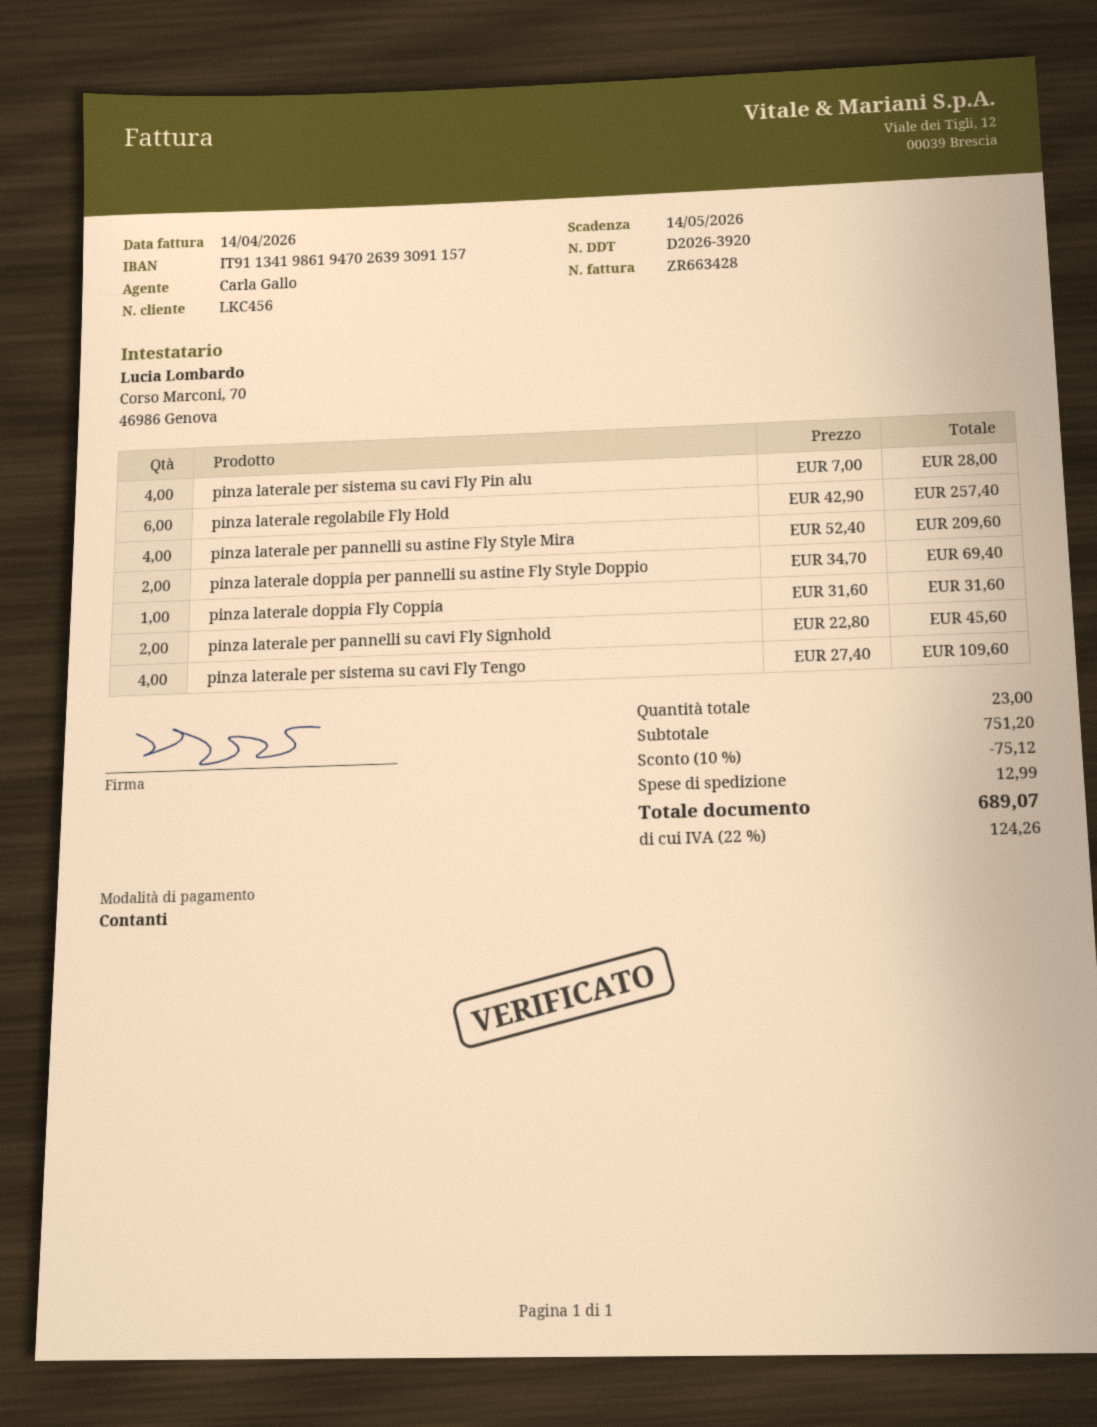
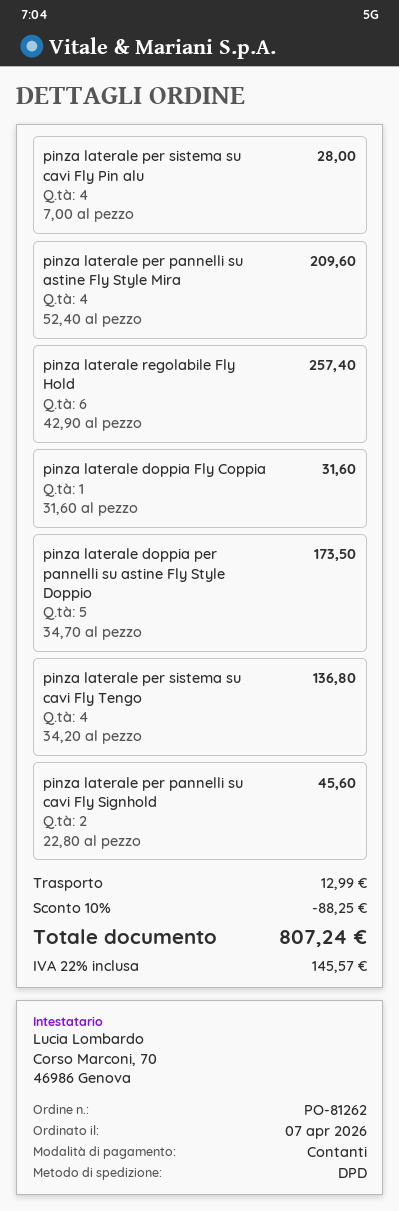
pinza laterale doppia per pannelli su astine Fly Style Doppio: 2 x 34.70 = 69.40 -> 5 x 34.70 = 173.50
pinza laterale per sistema su cavi Fly Tengo: 4 x 27.40 = 109.60 -> 4 x 34.20 = 136.80
discount: 10% = 75.12 -> 10% = 88.25
tax: 22% = 124.26 -> 22% = 145.57
total: 689.07 -> 807.24

